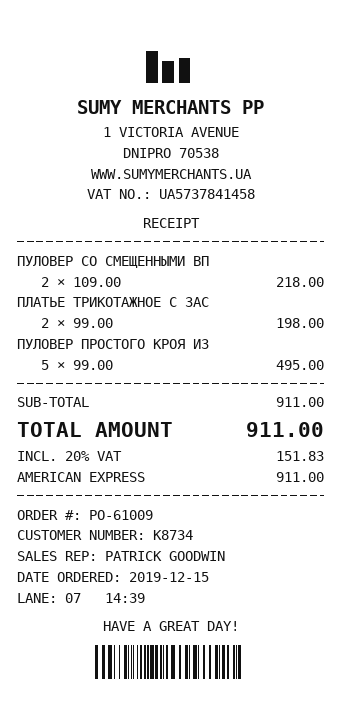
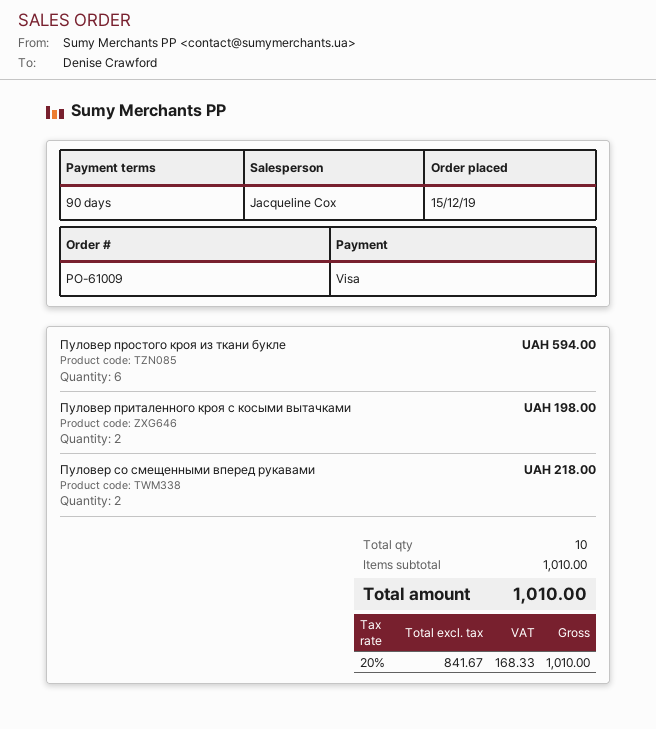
sales rep: PATRICK GOODWIN -> Jacqueline Cox
payment method: American Express -> Visa
ПЛАТЬЕ ТРИКОТАЖНОЕ С ЗАС: 2 for 198.00 -> none
ПУЛОВЕР ПРОСТОГО КРОЯ ИЗ: 5 for 495.00 -> 6 for 594.00
Пуловер приталенного кроя с косыми вытачками: none -> 2 for 198.00
subtotal: 911.00 -> 1010.00
tax: 20% = 151.83 -> 20% = 168.33
total: 911.00 -> 1010.00

